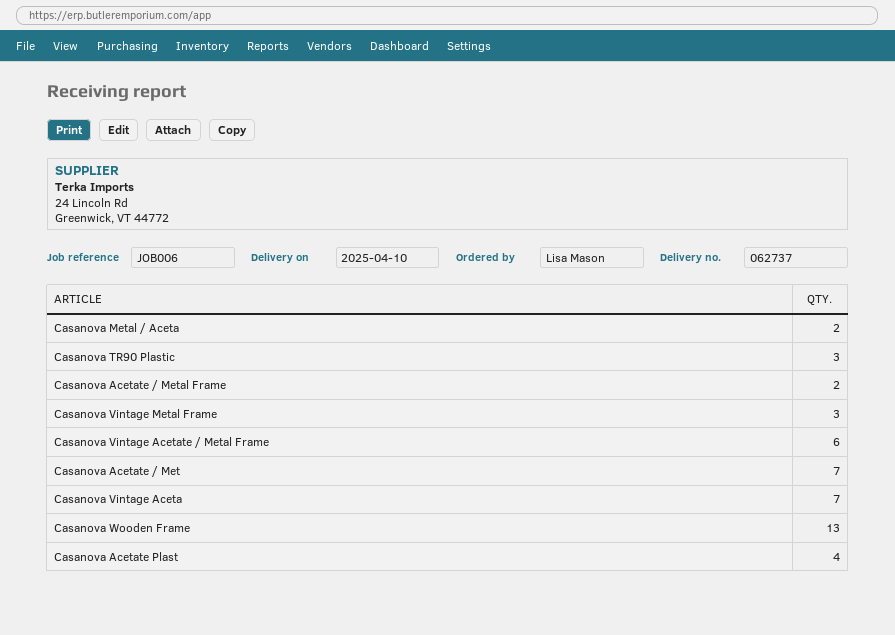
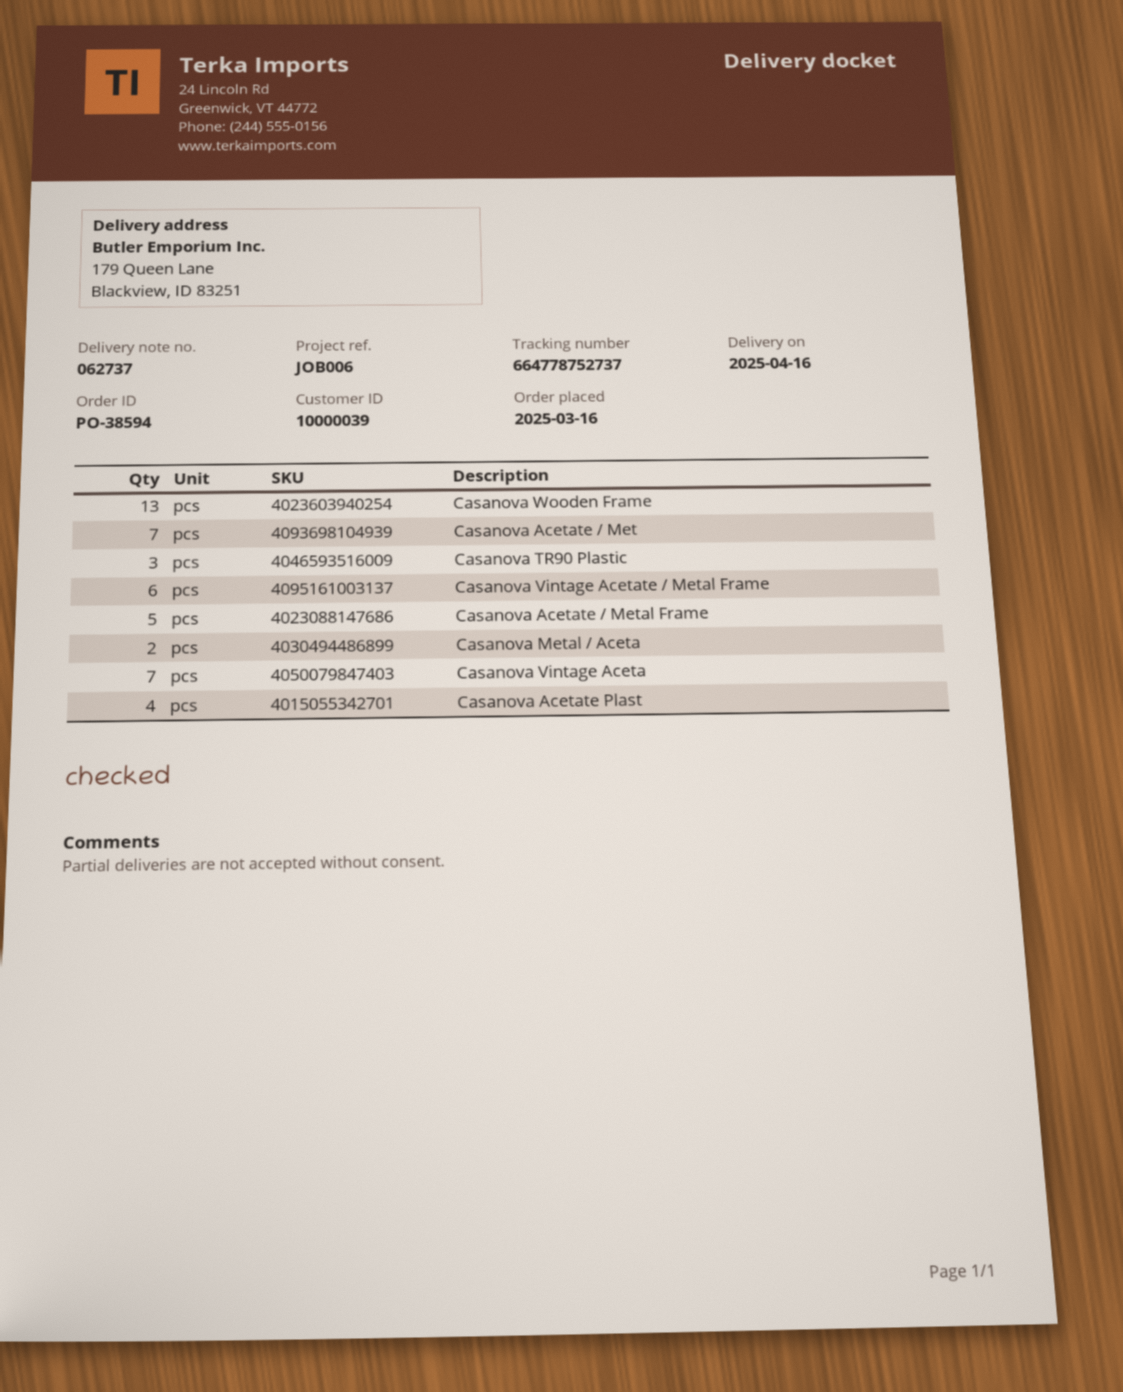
delivery date: 2025-04-10 -> 2025-04-16
Casanova Acetate / Metal Frame: 2 -> 5
Casanova Vintage Metal Frame: 3 -> none

